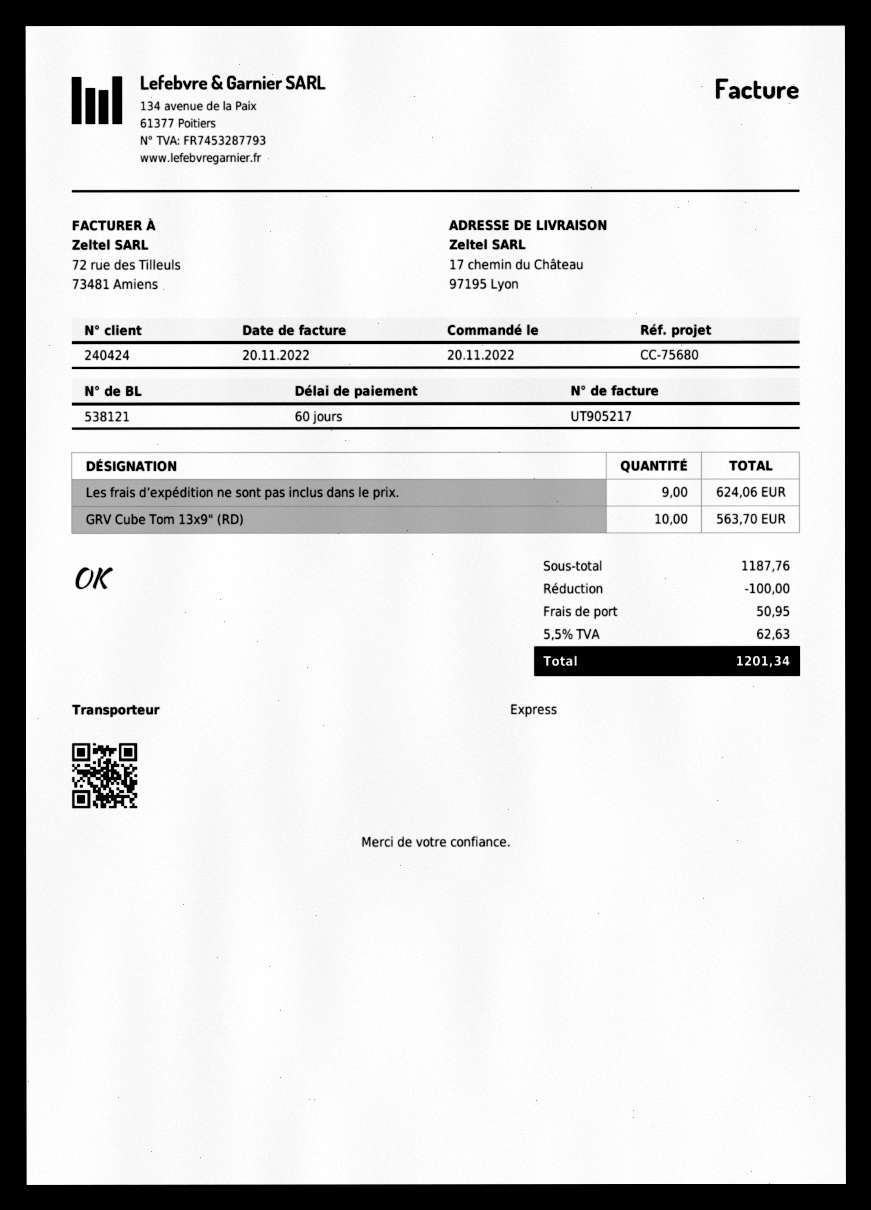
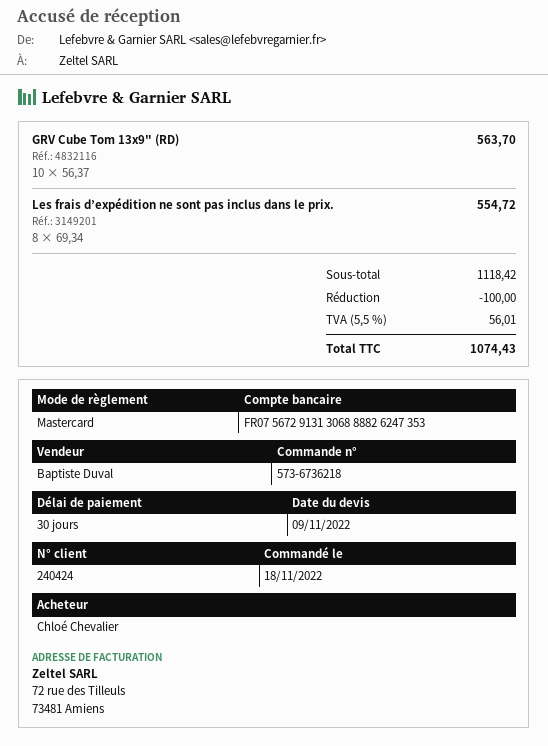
order date: 2022-11-20 -> 2022-11-18
payment terms: 60 days -> 30 days
Les frais d’expédition ne sont pas inclus dans le prix.: 9 for 624.06 -> 8 for 554.72
subtotal: 1187.76 -> 1118.42
shipping: 50.95 -> none
tax: 5.5% = 62.63 -> 5.5% = 56.01
total: 1201.34 -> 1074.43

